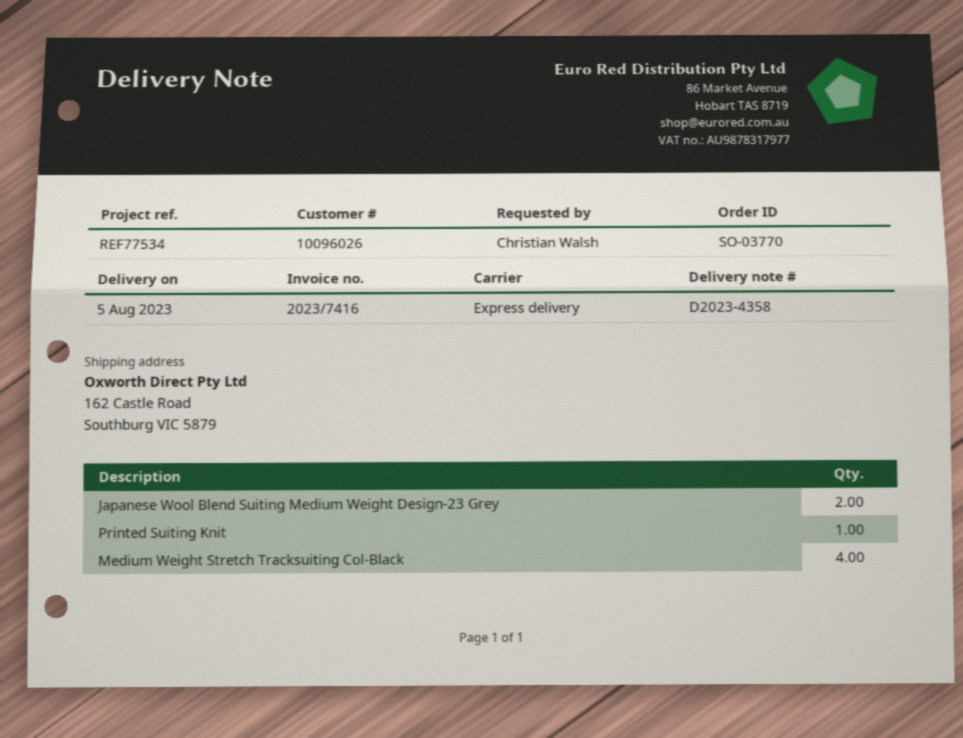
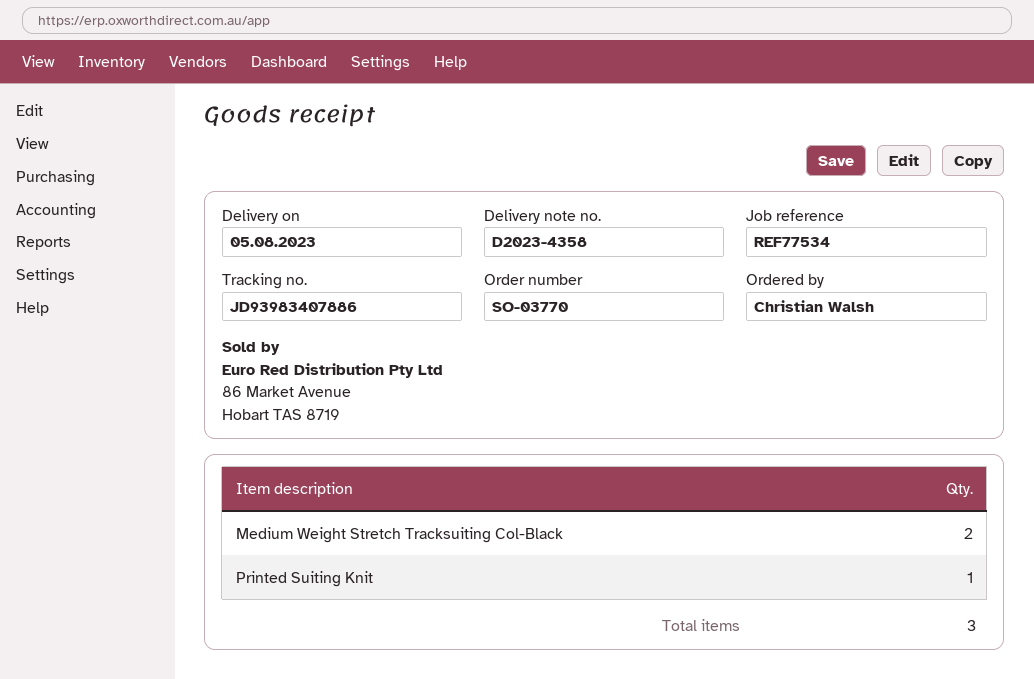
Japanese Wool Blend Suiting Medium Weight Design-23 Grey: 2 -> none
Medium Weight Stretch Tracksuiting Col-Black: 4 -> 2

